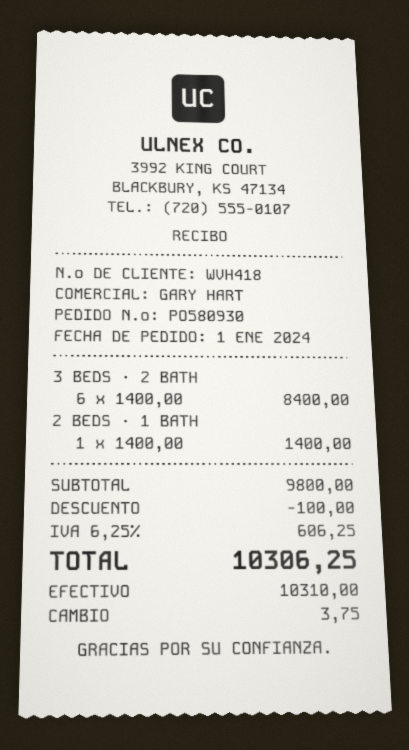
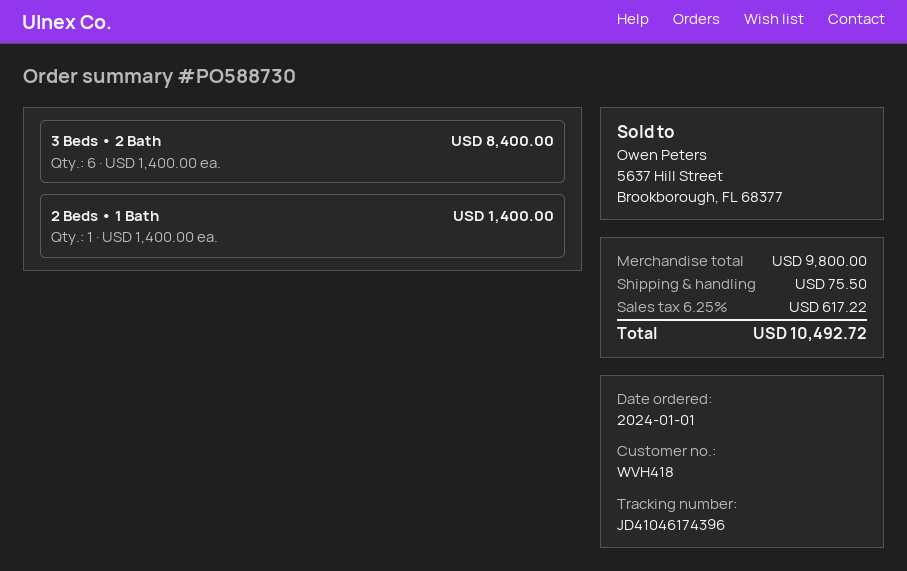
order number: PO580930 -> PO588730
discount: 100.00 -> none
shipping: none -> 75.50
tax: 6.25% = 606.25 -> 6.25% = 617.22
total: 10306.25 -> 10492.72

